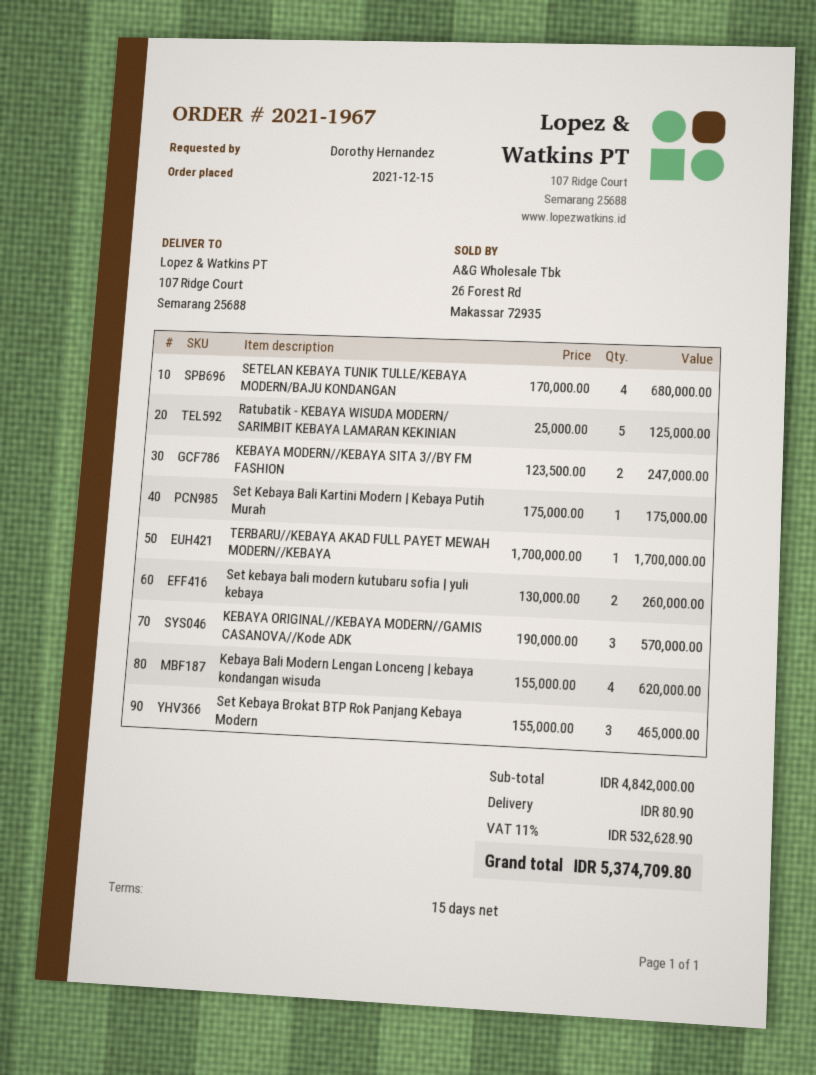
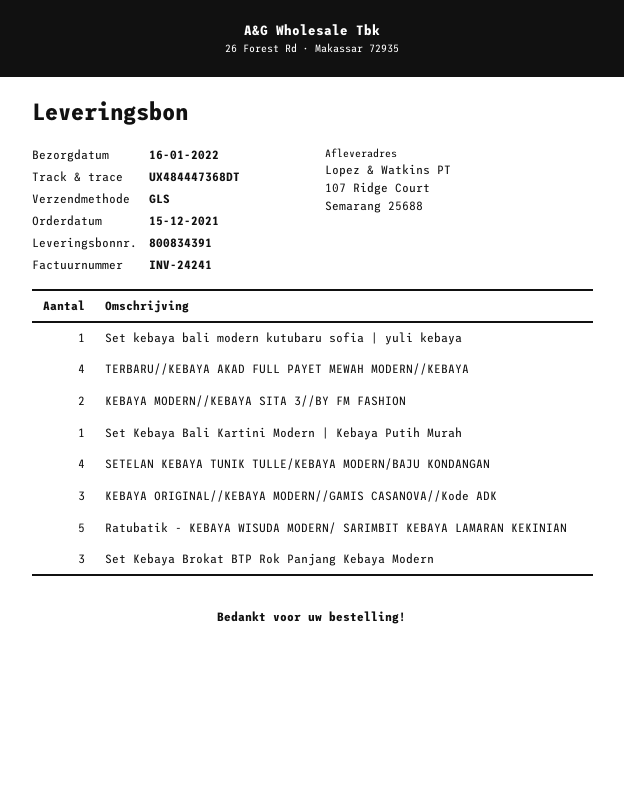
TERBARU//KEBAYA AKAD FULL PAYET MEWAH MODERN//KEBAYA: 1 -> 4
Set kebaya bali modern kutubaru sofia | yuli kebaya: 2 -> 1
Kebaya Bali Modern Lengan Lonceng | kebaya kondangan wisuda: 4 -> none

